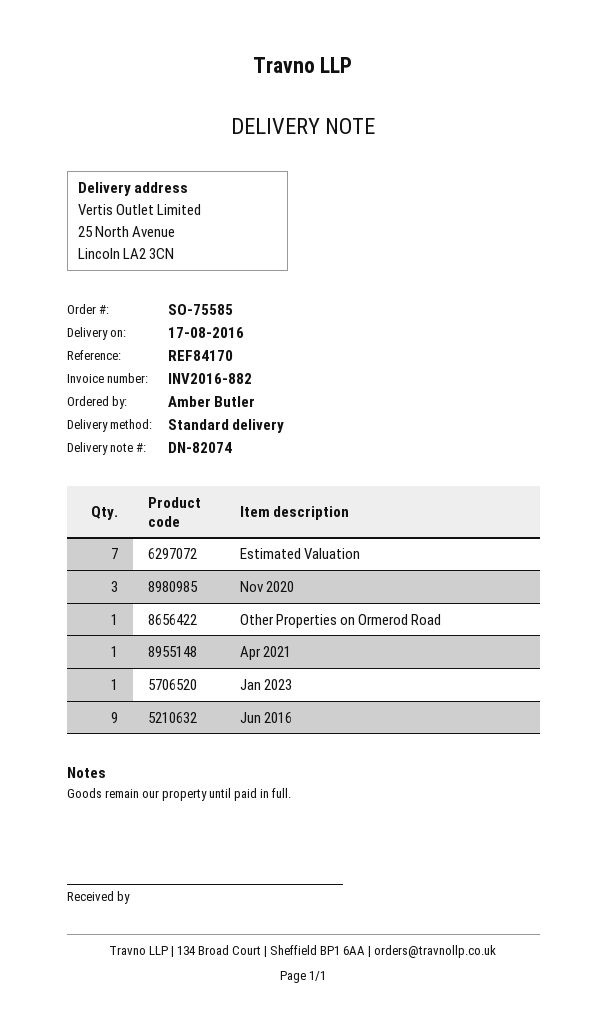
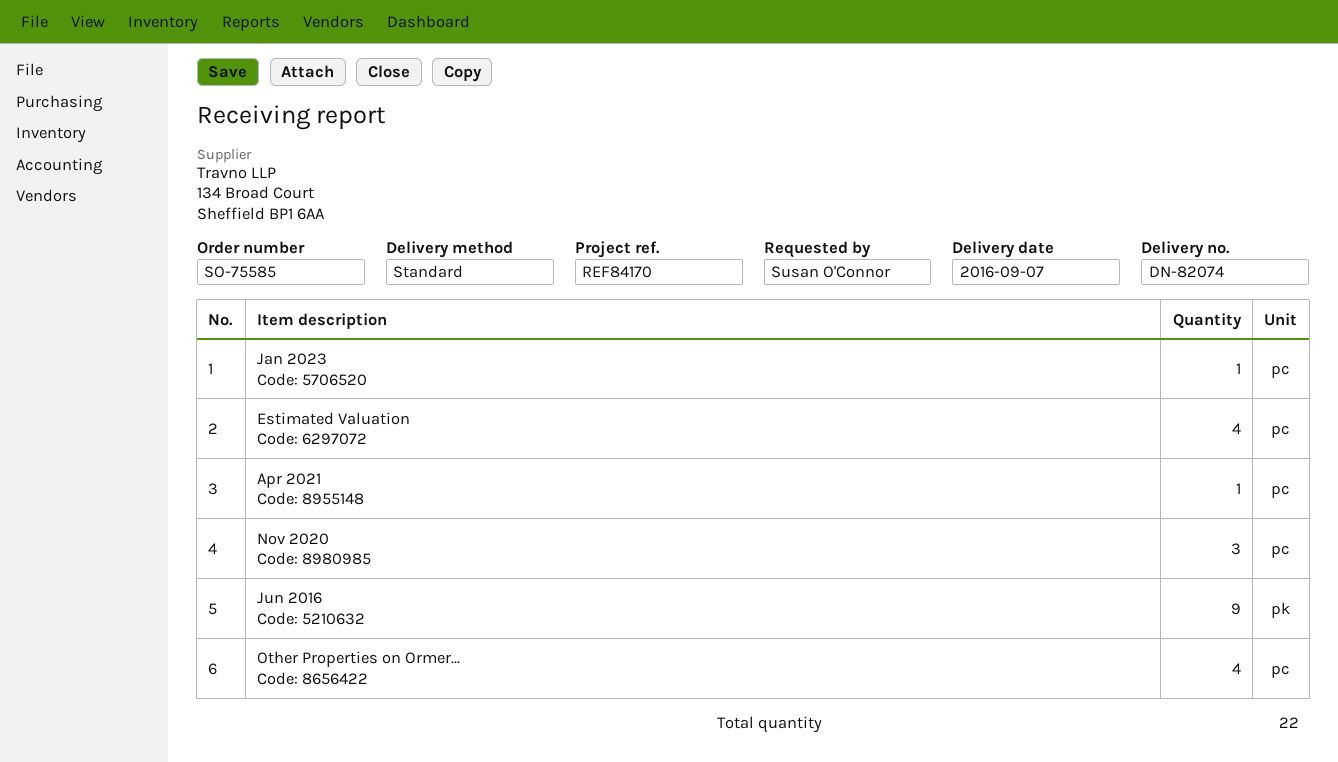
delivery date: 2016-08-17 -> 2016-09-07
ordered by: Amber Butler -> Susan O'Connor
Estimated Valuation: 7 -> 4
Other Properties on Ormerod Road: 1 -> 4

